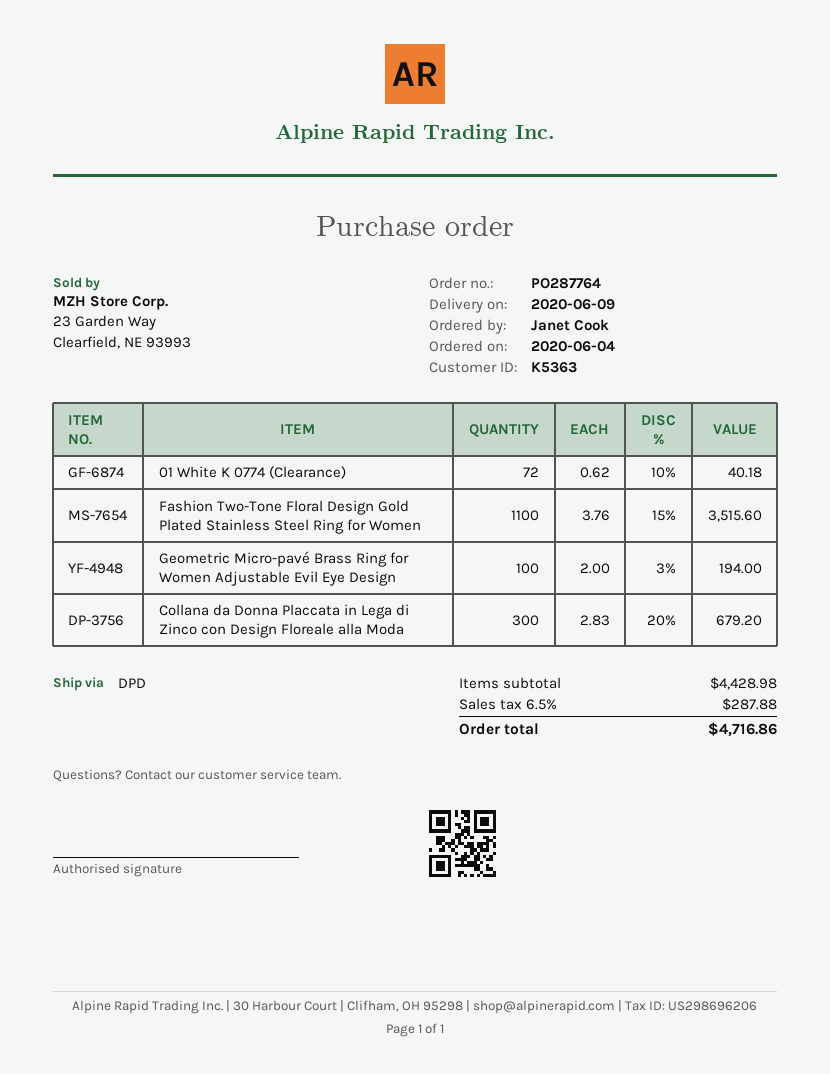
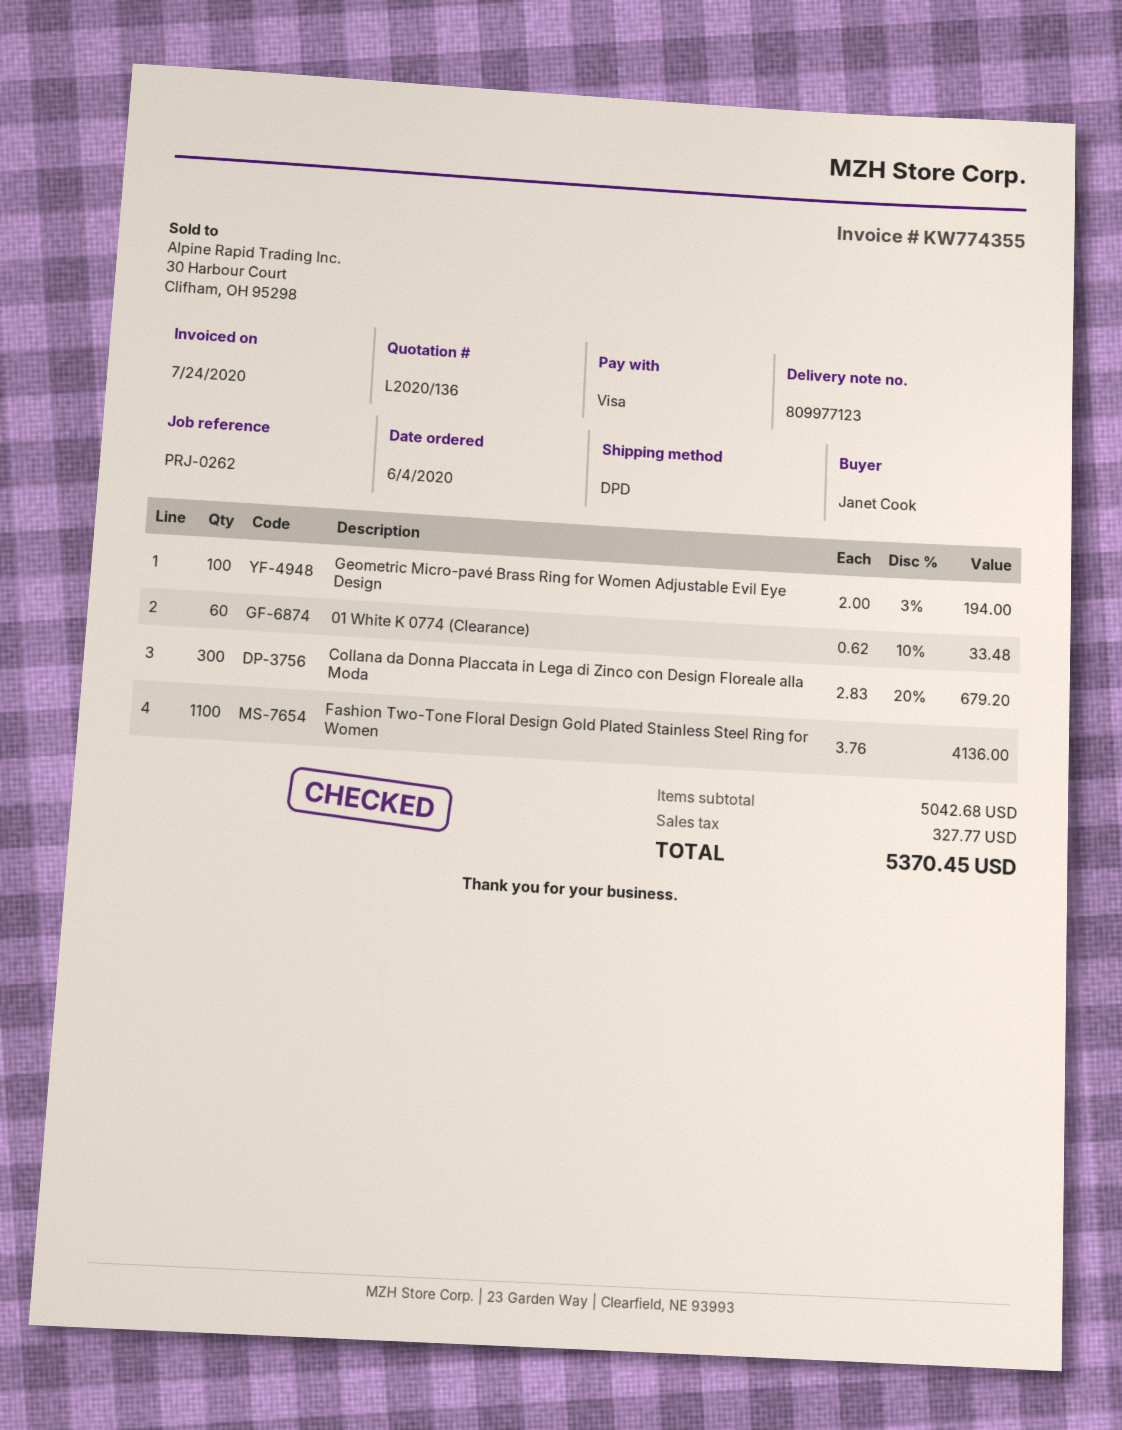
01 White K 0774 (Clearance): 72 x 0.62 - 10% = 40.18 -> 60 x 0.62 - 10% = 33.48
Fashion Two-Tone Floral Design Gold Plated Stainless Steel Ring for Women: 1100 x 3.76 - 15% = 3515.60 -> 1100 x 3.76 = 4136.00
subtotal: 4428.98 -> 5042.68
tax: 287.88 -> 327.77
total: 4716.86 -> 5370.45

